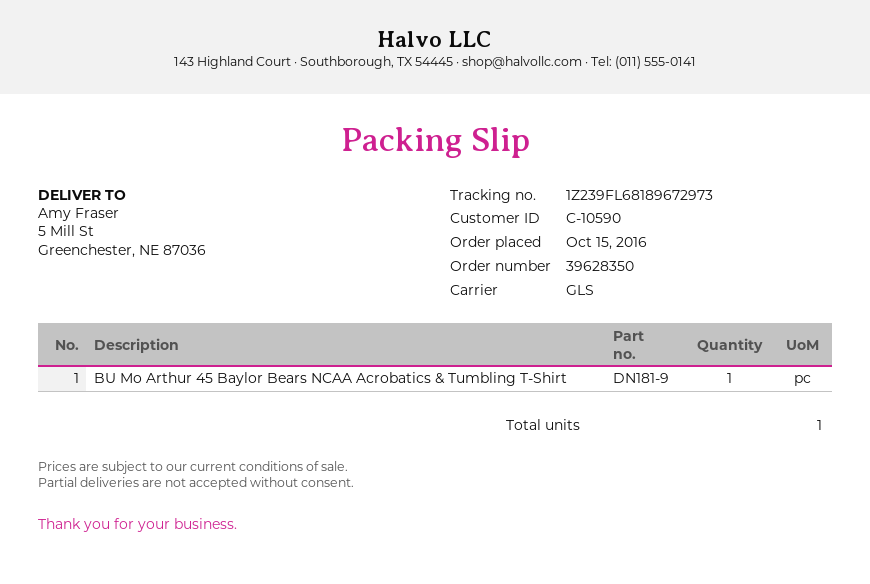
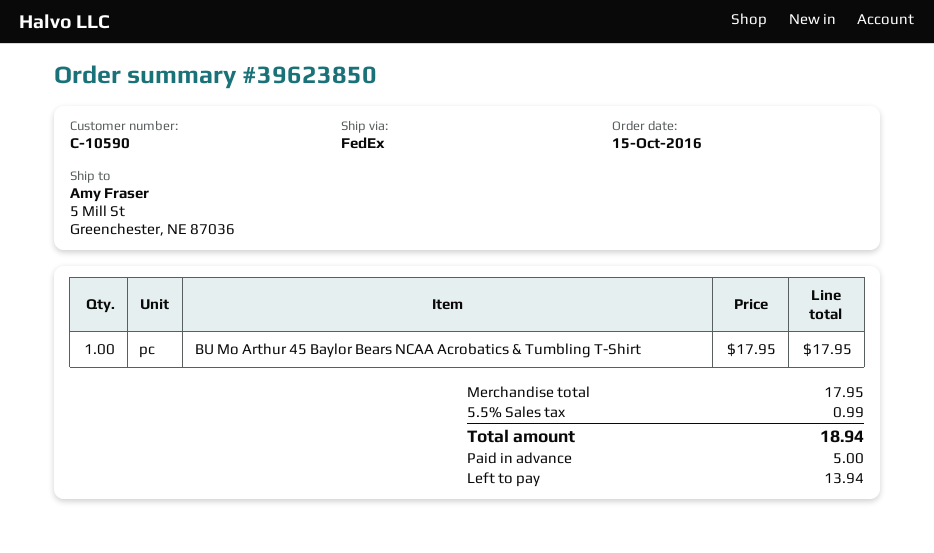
order number: 39628350 -> 39623850
shipping method: GLS -> FedEx

